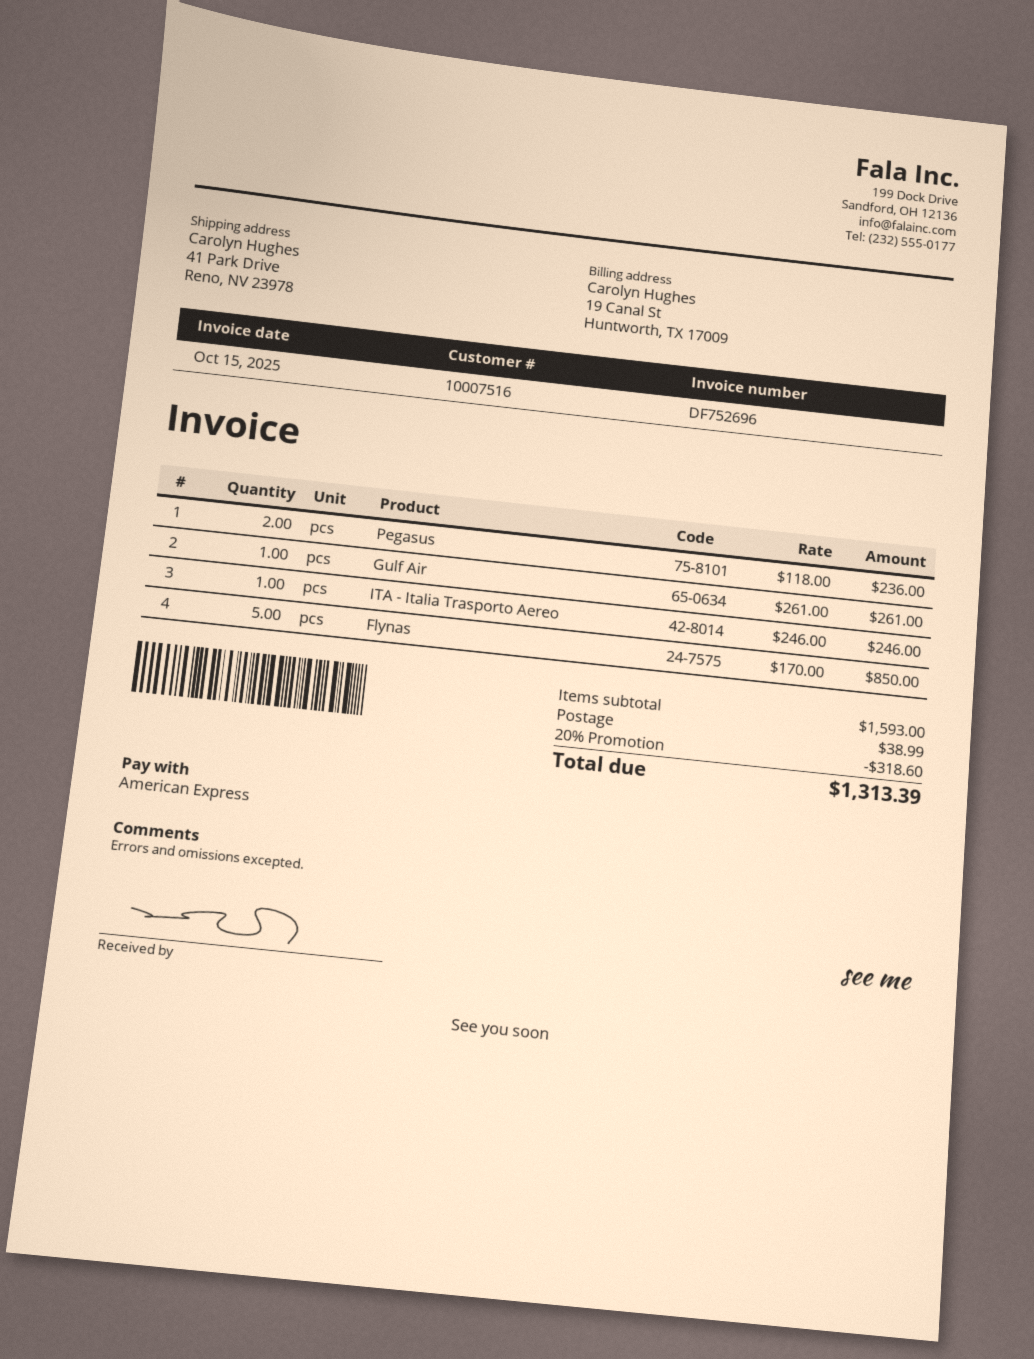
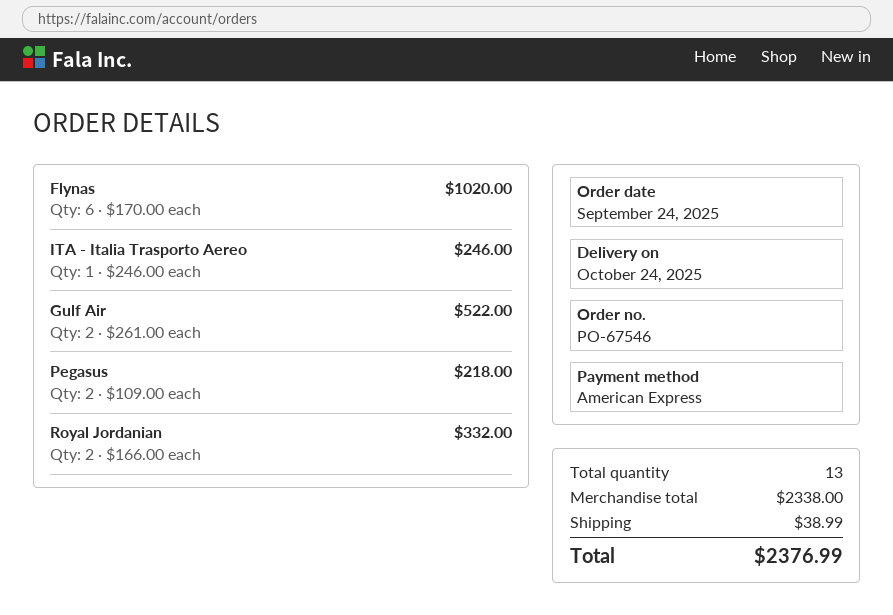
Pegasus: 2 x 118.00 = 236.00 -> 2 x 109.00 = 218.00
Gulf Air: 1 x 261.00 = 261.00 -> 2 x 261.00 = 522.00
Flynas: 5 x 170.00 = 850.00 -> 6 x 170.00 = 1020.00
Royal Jordanian: none -> 2 x 166.00 = 332.00
subtotal: 1593.00 -> 2338.00
discount: 20% = 318.60 -> none
total: 1313.39 -> 2376.99

